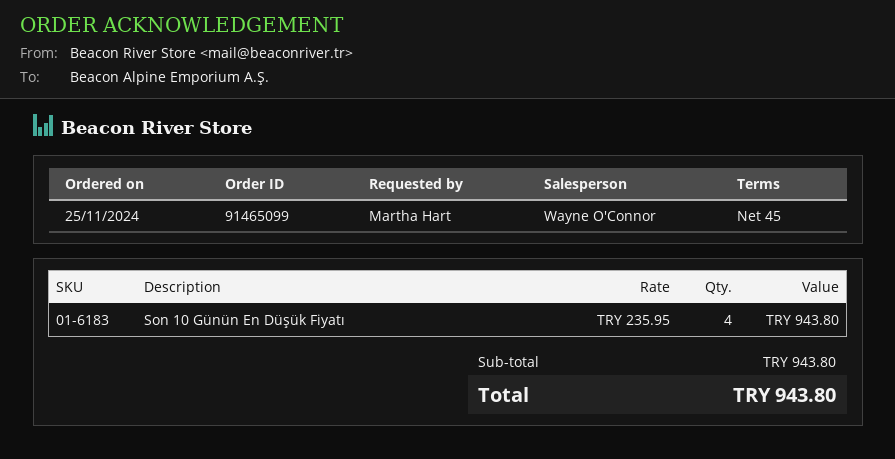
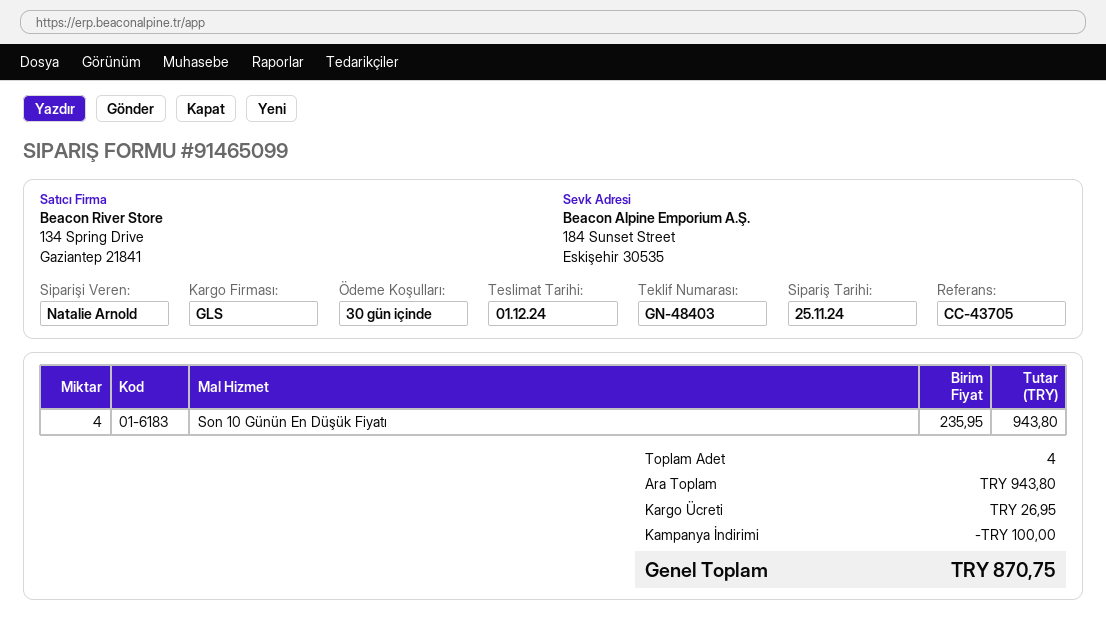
payment terms: 45 days -> 30 days
ordered by: Martha Hart -> Natalie Arnold
discount: none -> 100.00
shipping: none -> 26.95
total: 943.80 -> 870.75

